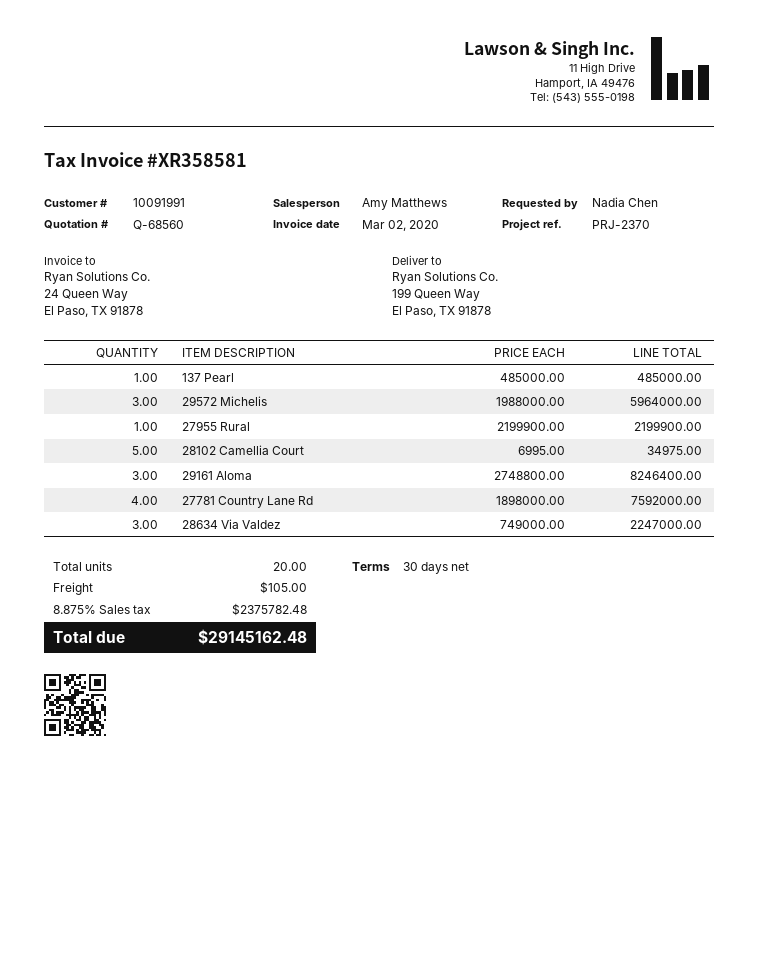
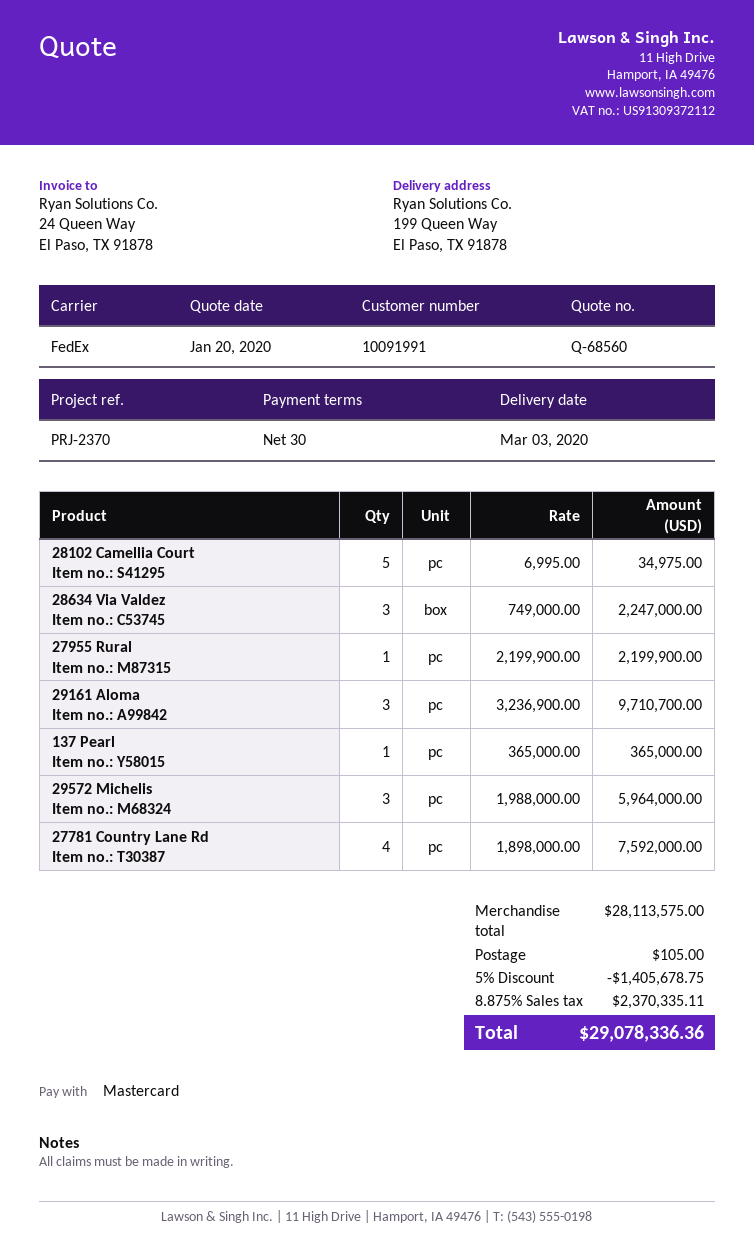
137 Pearl: 1 x 485000.00 = 485000.00 -> 1 x 365000.00 = 365000.00
29161 Aloma: 3 x 2748800.00 = 8246400.00 -> 3 x 3236900.00 = 9710700.00
discount: none -> 5% = 1405678.75
tax: 8.875% = 2375782.48 -> 8.875% = 2370335.11
total: 29145162.48 -> 29078336.36

